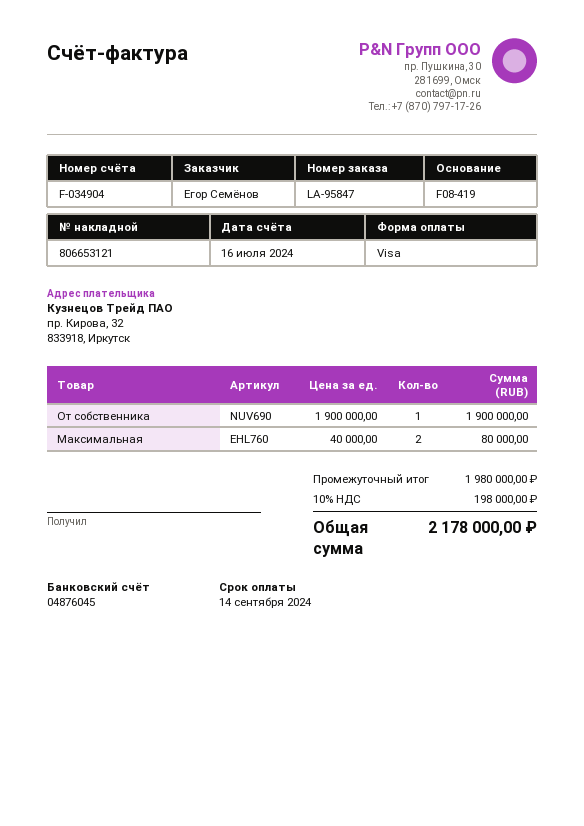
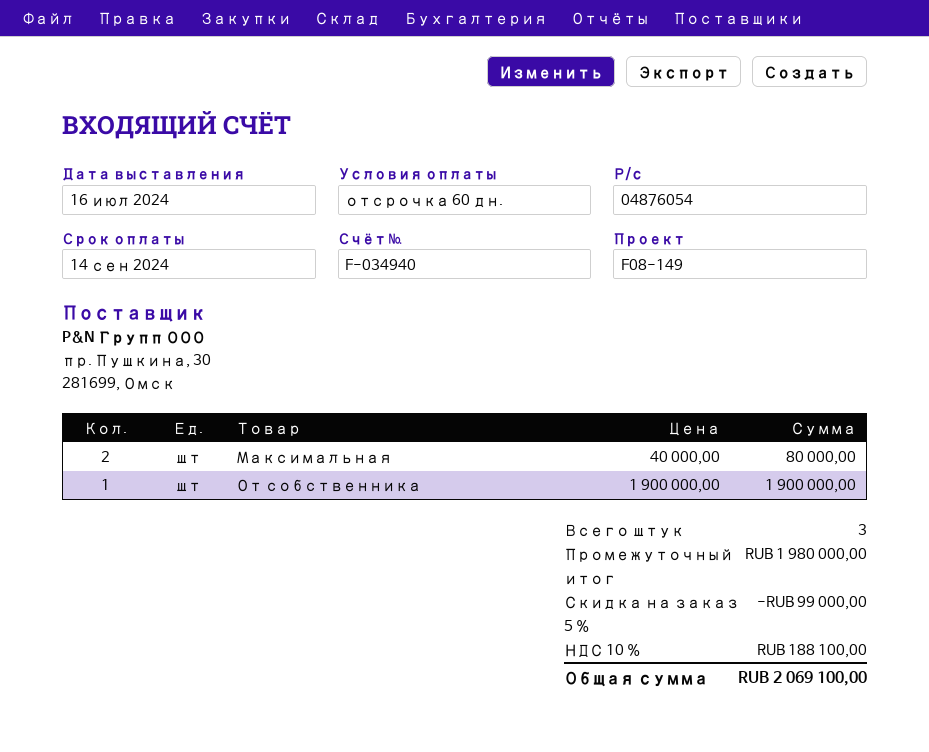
invoice number: F-034904 -> F-034940
reference: F08-419 -> F08-149
bank account: 04876045 -> 04876054
discount: none -> 5% = 99000.00
tax: 10% = 198000.00 -> 10% = 188100.00
total: 2178000.00 -> 2069100.00

